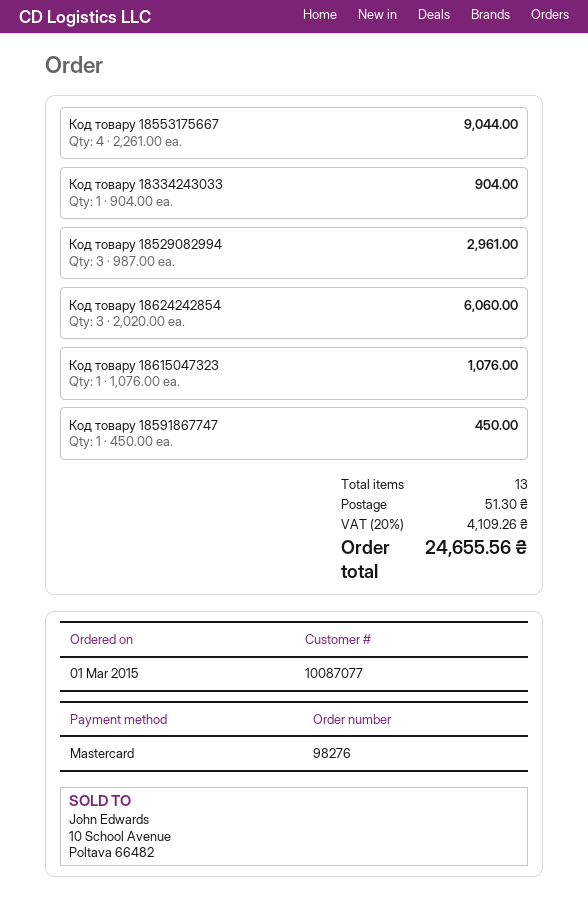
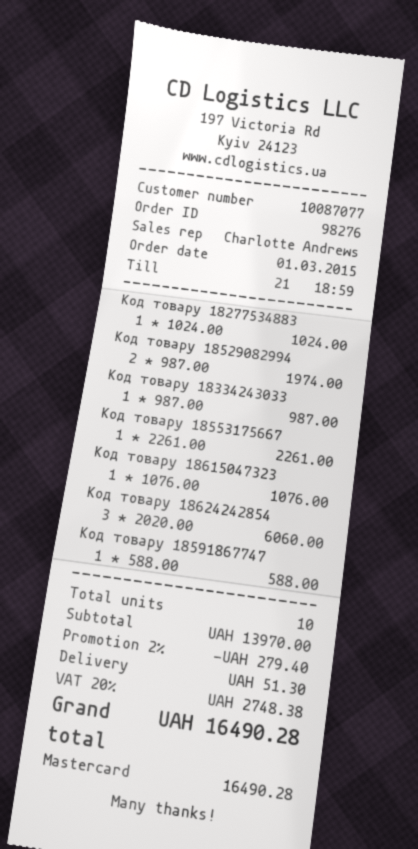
Код товару 18553175667: 4 x 2261.00 = 9044.00 -> 1 x 2261.00 = 2261.00
Код товару 18334243033: 1 x 904.00 = 904.00 -> 1 x 987.00 = 987.00
Код товару 18529082994: 3 x 987.00 = 2961.00 -> 2 x 987.00 = 1974.00
Код товару 18591867747: 1 x 450.00 = 450.00 -> 1 x 588.00 = 588.00
Код товару 18277534883: none -> 1 x 1024.00 = 1024.00
total quantity: 13 -> 10
discount: none -> 2% = 279.40
tax: 20% = 4109.26 -> 20% = 2748.38
total: 24655.56 -> 16490.28

